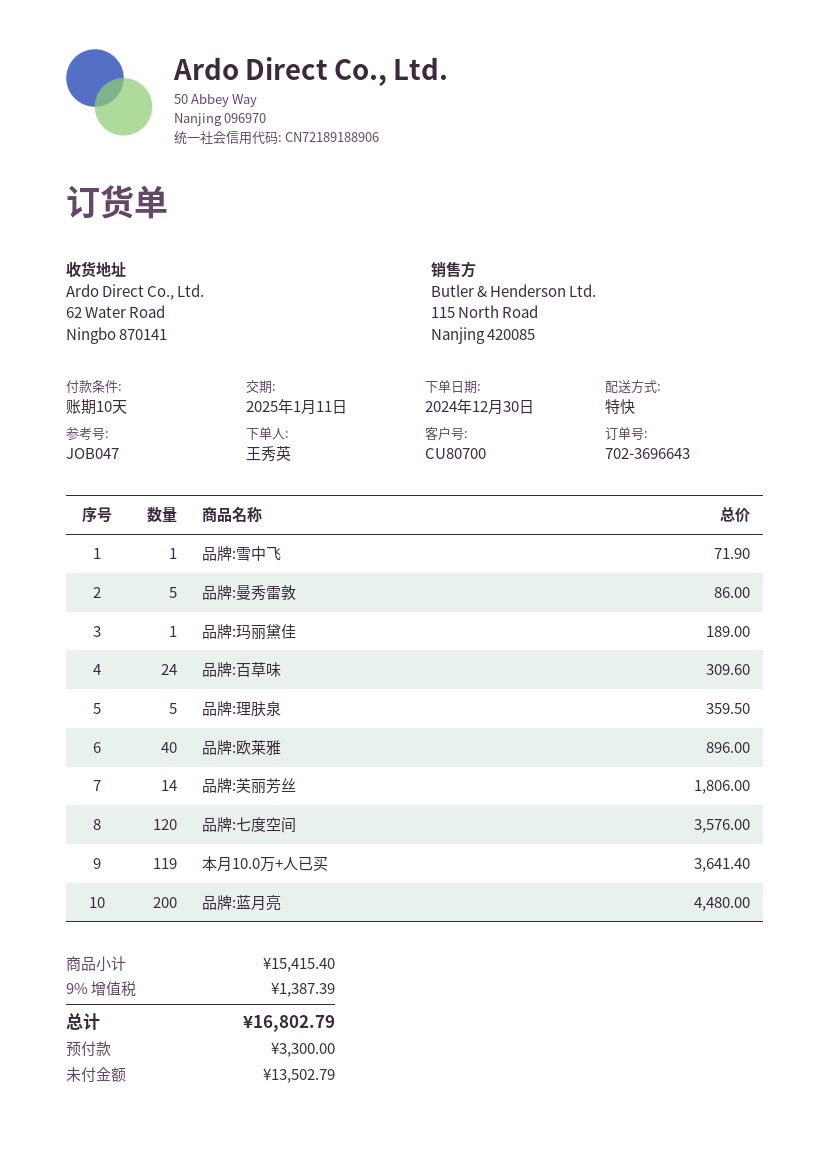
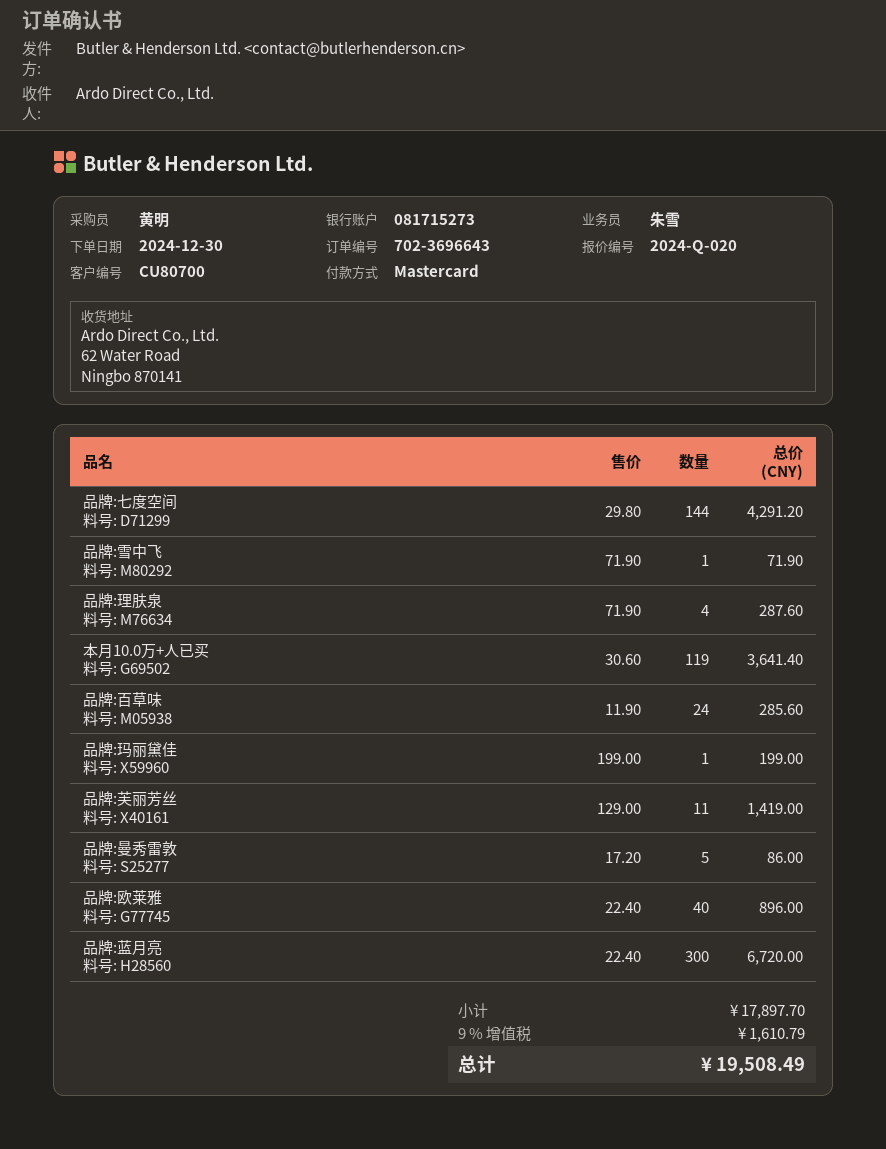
ordered by: 王秀英 -> 黄明
品牌:玛丽黛佳: 1 for 189.00 -> 1 for 199.00
品牌:百草味: 24 for 309.60 -> 24 for 285.60
品牌:理肤泉: 5 for 359.50 -> 4 for 287.60
品牌:芙丽芳丝: 14 for 1806.00 -> 11 for 1419.00
品牌:七度空间: 120 for 3576.00 -> 144 for 4291.20
品牌:蓝月亮: 200 for 4480.00 -> 300 for 6720.00
subtotal: 15415.40 -> 17897.70
tax: 9% = 1387.39 -> 9% = 1610.79
total: 16802.79 -> 19508.49

